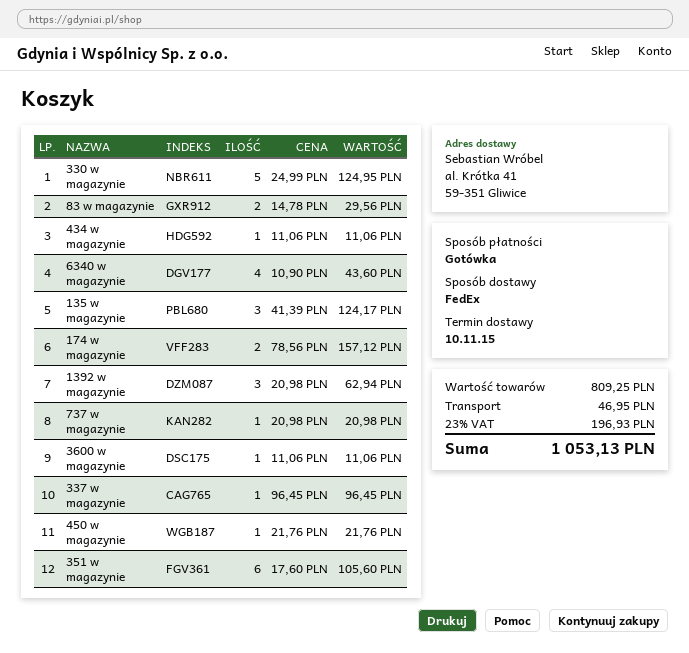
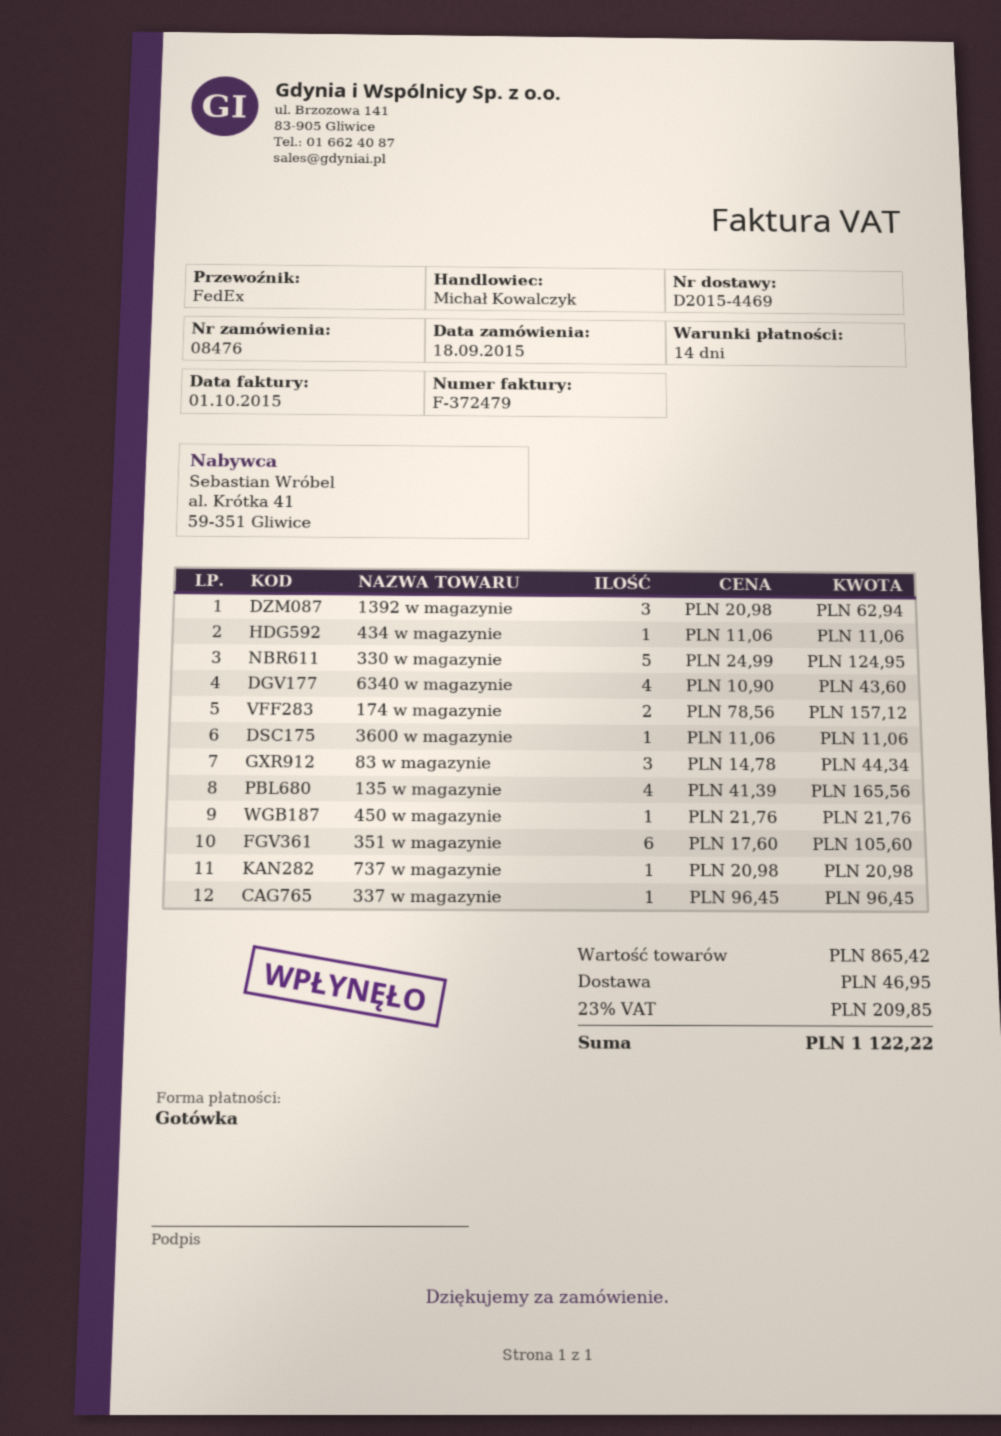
83 w magazynie: 2 x 14.78 = 29.56 -> 3 x 14.78 = 44.34
135 w magazynie: 3 x 41.39 = 124.17 -> 4 x 41.39 = 165.56
subtotal: 809.25 -> 865.42
tax: 23% = 196.93 -> 23% = 209.85
total: 1053.13 -> 1122.22

